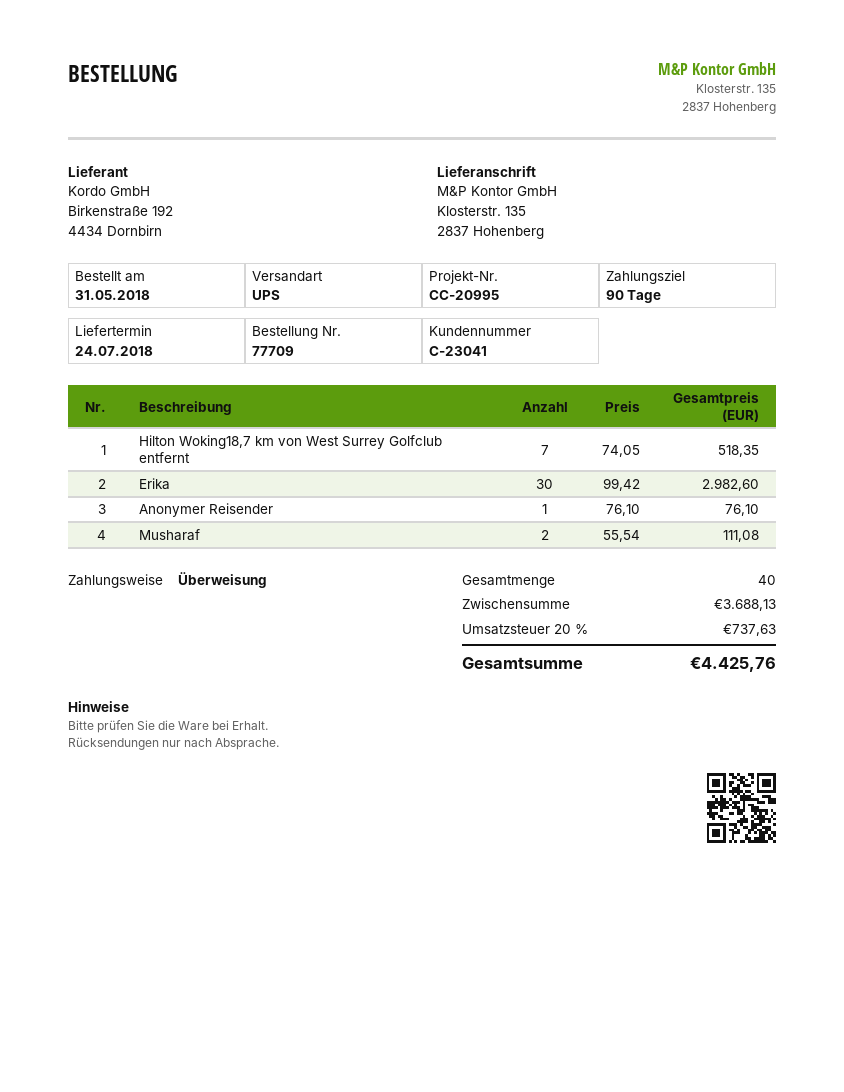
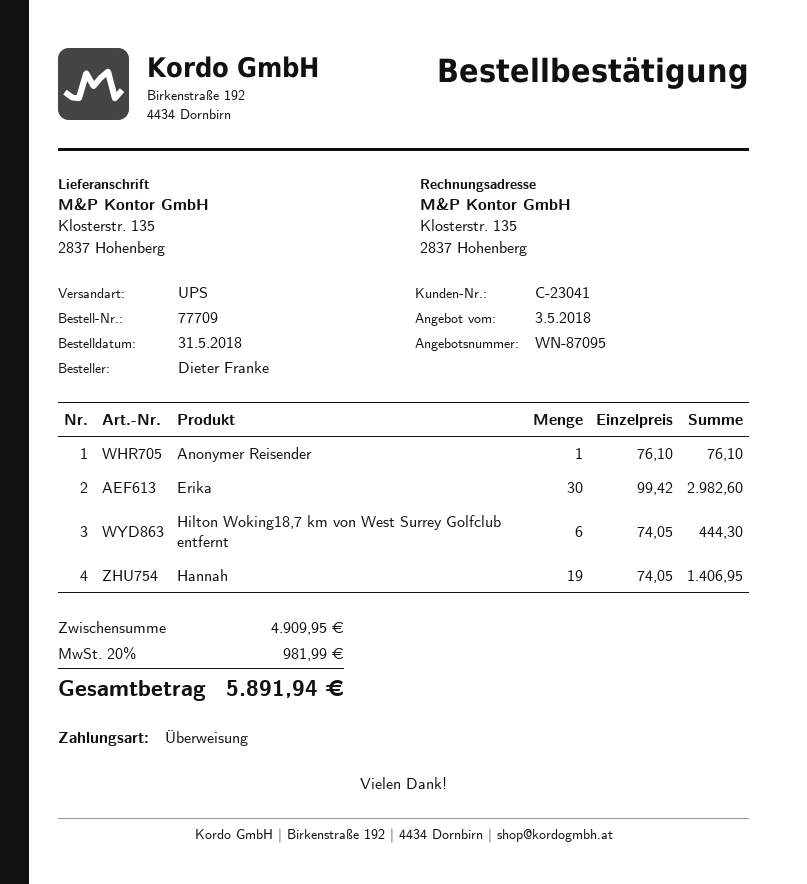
Hilton Woking18,7 km von West Surrey Golfclub entfernt: 7 x 74.05 = 518.35 -> 6 x 74.05 = 444.30
Musharaf: 2 x 55.54 = 111.08 -> none
Hannah: none -> 19 x 74.05 = 1406.95
subtotal: 3688.13 -> 4909.95
tax: 20% = 737.63 -> 20% = 981.99
total: 4425.76 -> 5891.94

